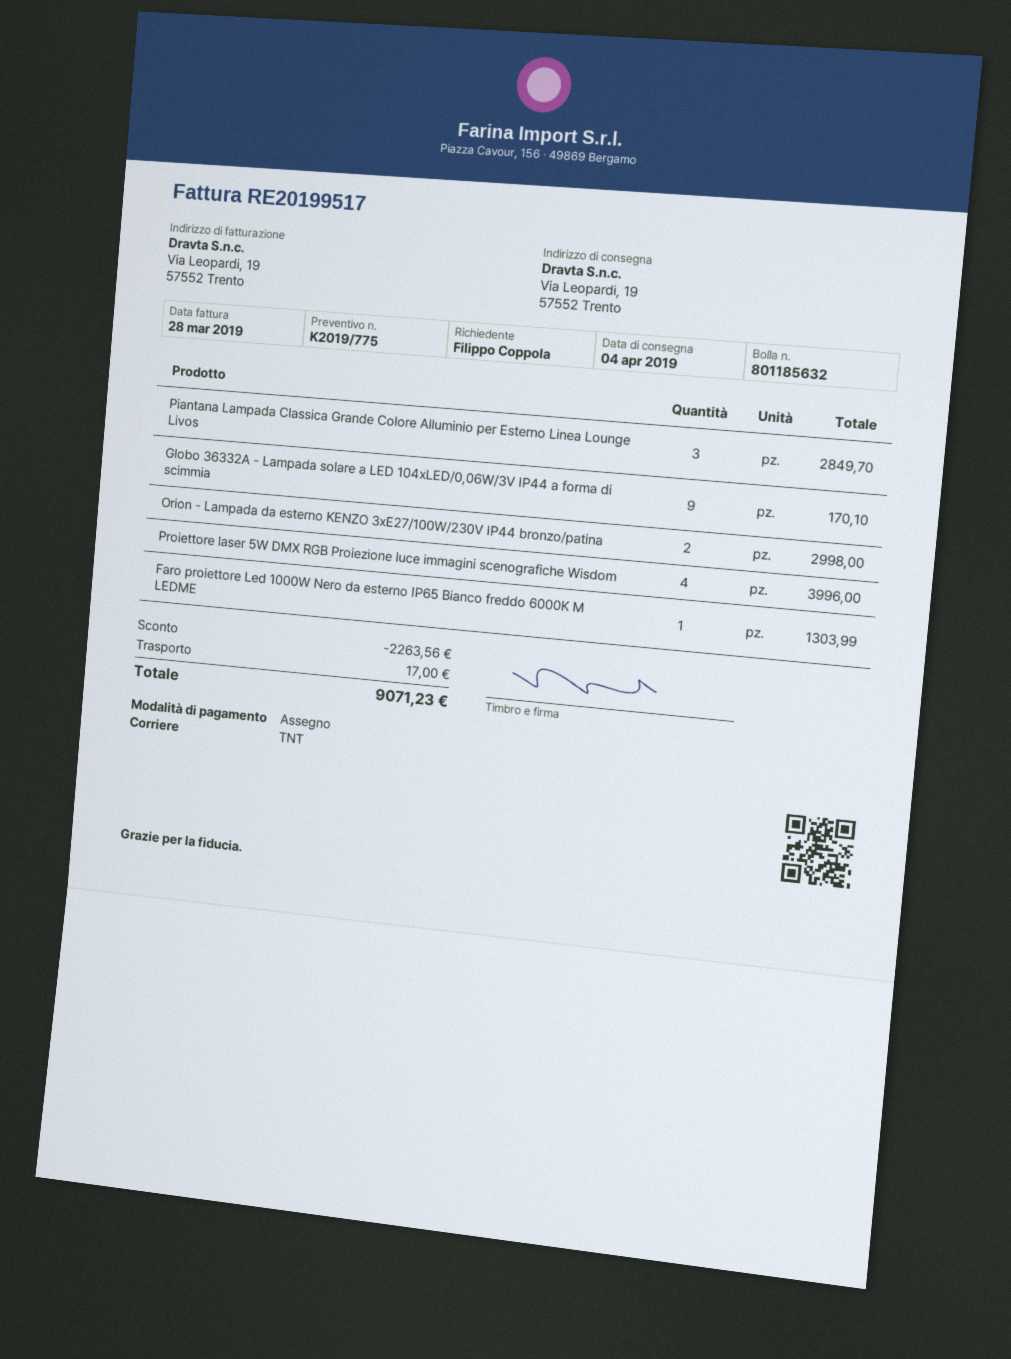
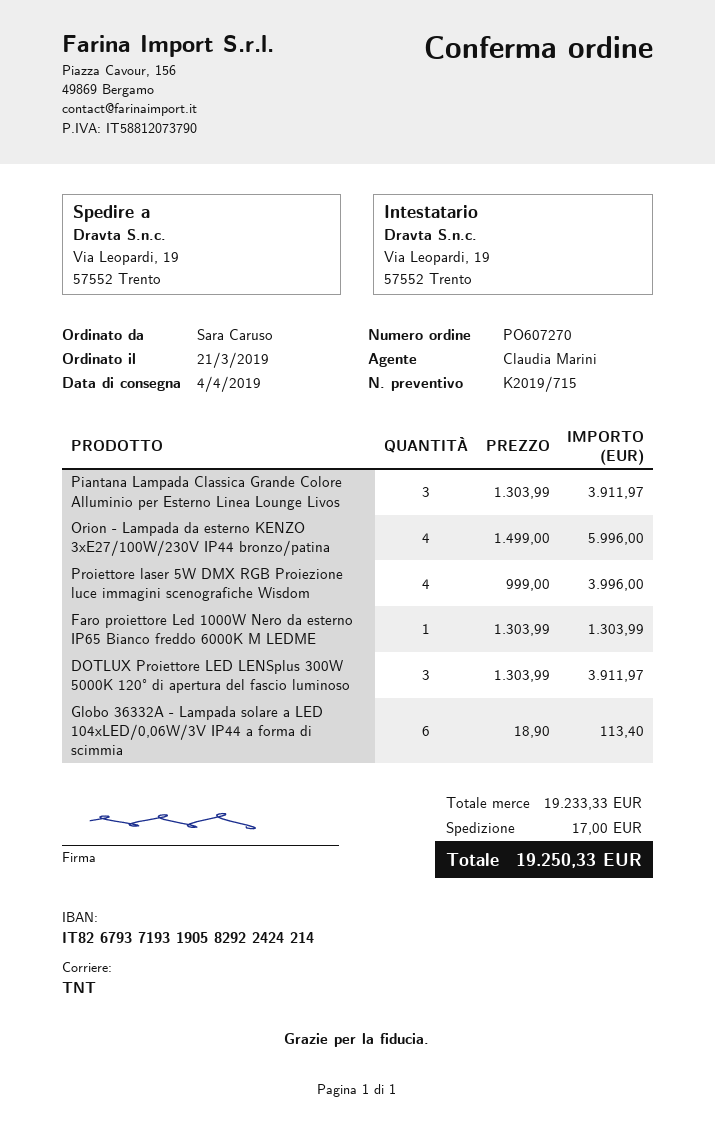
quote number: K2019/775 -> K2019/715
ordered by: Filippo Coppola -> Sara Caruso
Piantana Lampada Classica Grande Colore Alluminio per Esterno Linea Lounge Livos: 3 for 2849.70 -> 3 for 3911.97
Globo 36332A - Lampada solare a LED 104xLED/0,06W/3V IP44 a forma di scimmia: 9 for 170.10 -> 6 for 113.40
Orion - Lampada da esterno KENZO 3xE27/100W/230V IP44 bronzo/patina: 2 for 2998.00 -> 4 for 5996.00
DOTLUX Proiettore LED LENSplus 300W 5000K 120° di apertura del fascio luminoso: none -> 3 for 3911.97
discount: 2263.56 -> none
total: 9071.23 -> 19250.33

